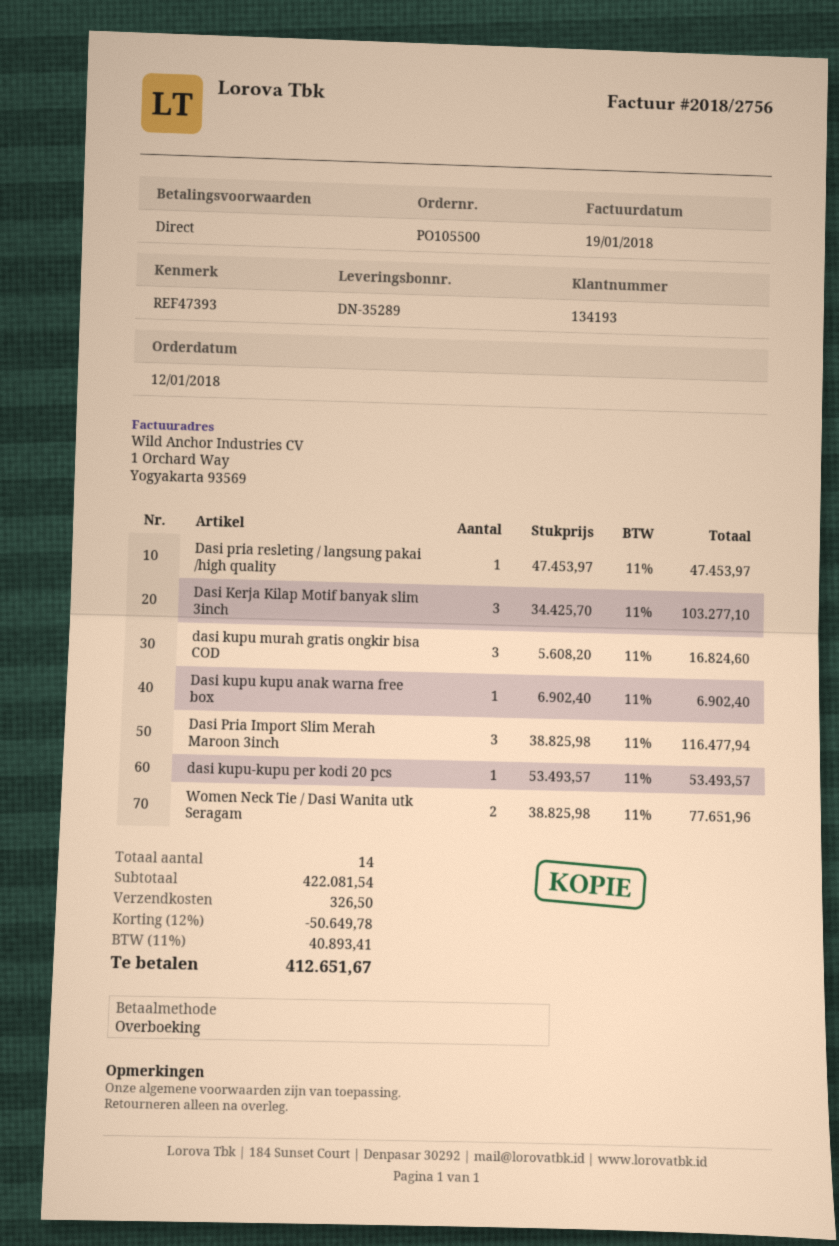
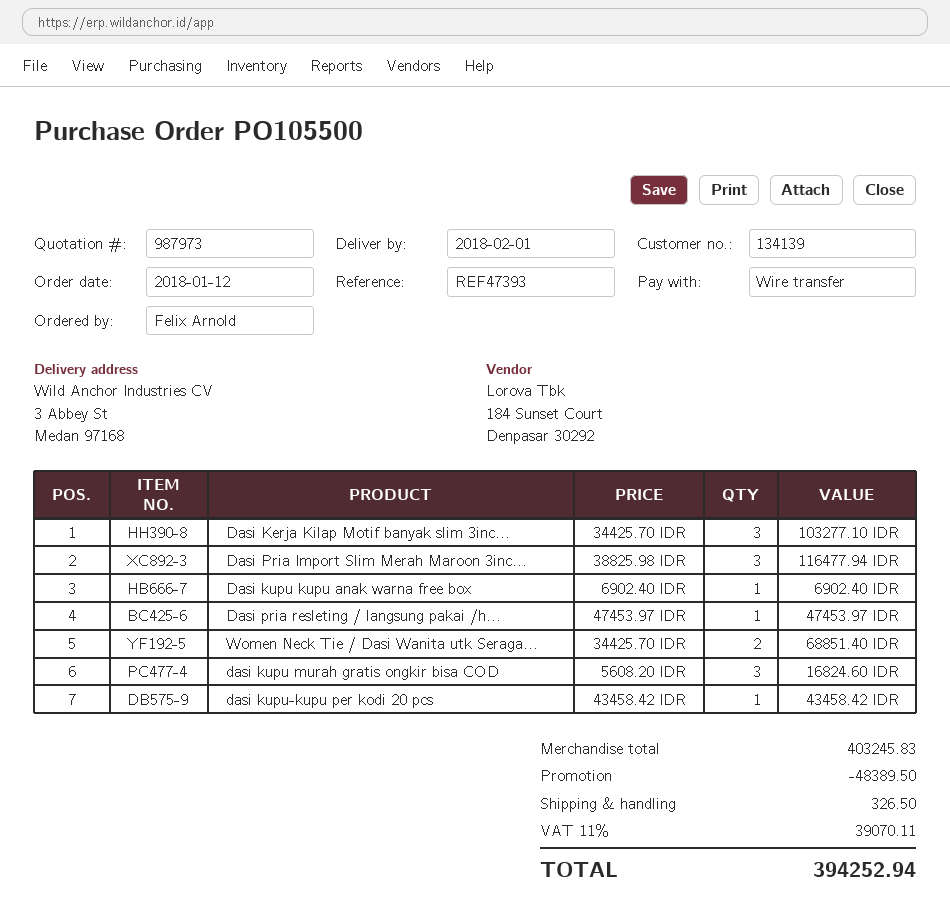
customer number: 134193 -> 134139
dasi kupu-kupu per kodi 20 pcs: 1 x 53493.57 = 53493.57 -> 1 x 43458.42 = 43458.42
Women Neck Tie / Dasi Wanita utk Seragam: 2 x 38825.98 = 77651.96 -> 2 x 34425.70 = 68851.40
subtotal: 422081.54 -> 403245.83
discount: 50649.78 -> 48389.50
tax: 11% = 40893.41 -> 11% = 39070.11
total: 412651.67 -> 394252.94

